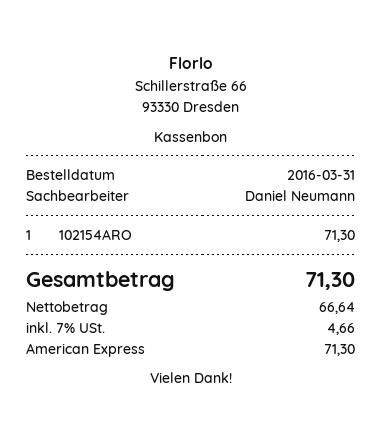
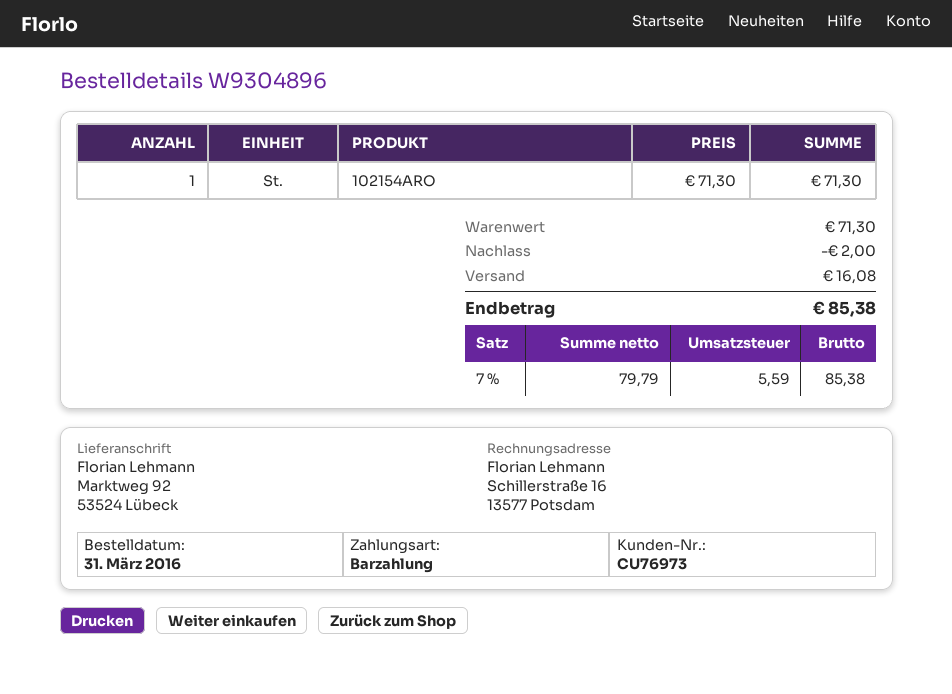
payment method: American Express -> cash
discount: none -> 2.00
shipping: none -> 16.08
net: 66.64 -> 79.79
tax: 7% = 4.66 -> 7% = 5.59
total: 71.30 -> 85.38

